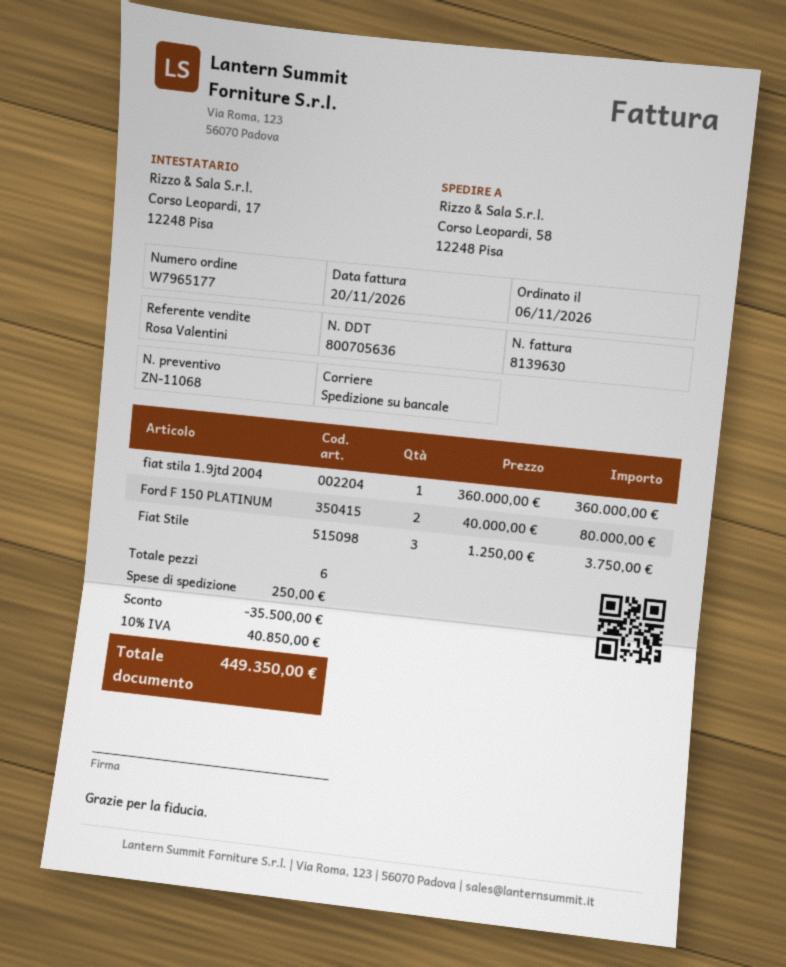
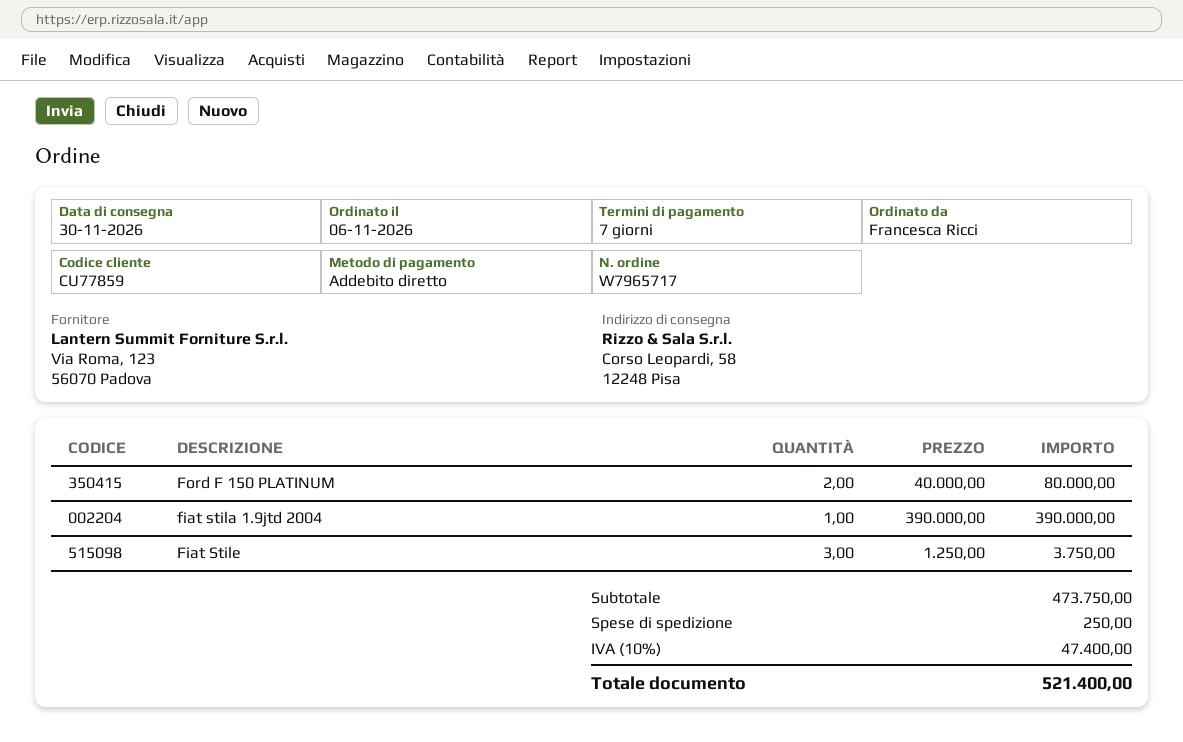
order number: W7965177 -> W7965717
fiat stila 1.9jtd 2004: 1 x 360000.00 = 360000.00 -> 1 x 390000.00 = 390000.00
discount: 35500.00 -> none
tax: 10% = 40850.00 -> 10% = 47400.00
total: 449350.00 -> 521400.00

